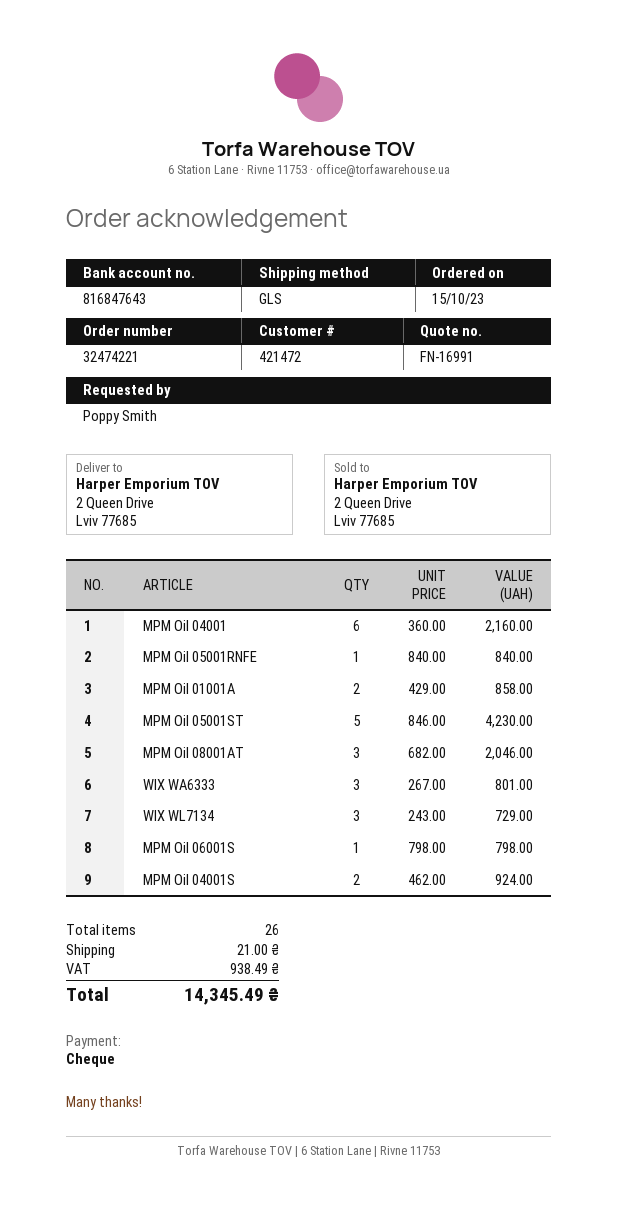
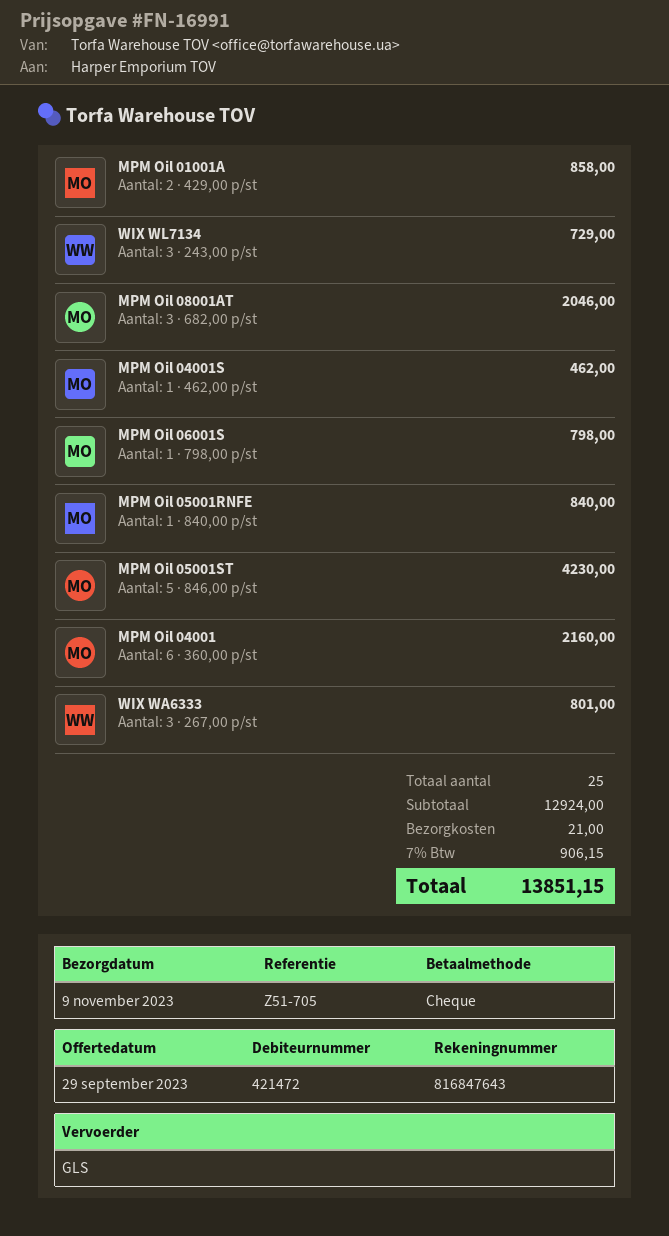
MPM Oil 04001S: 2 x 462.00 = 924.00 -> 1 x 462.00 = 462.00
total quantity: 26 -> 25
tax: 938.49 -> 906.15
total: 14345.49 -> 13851.15

